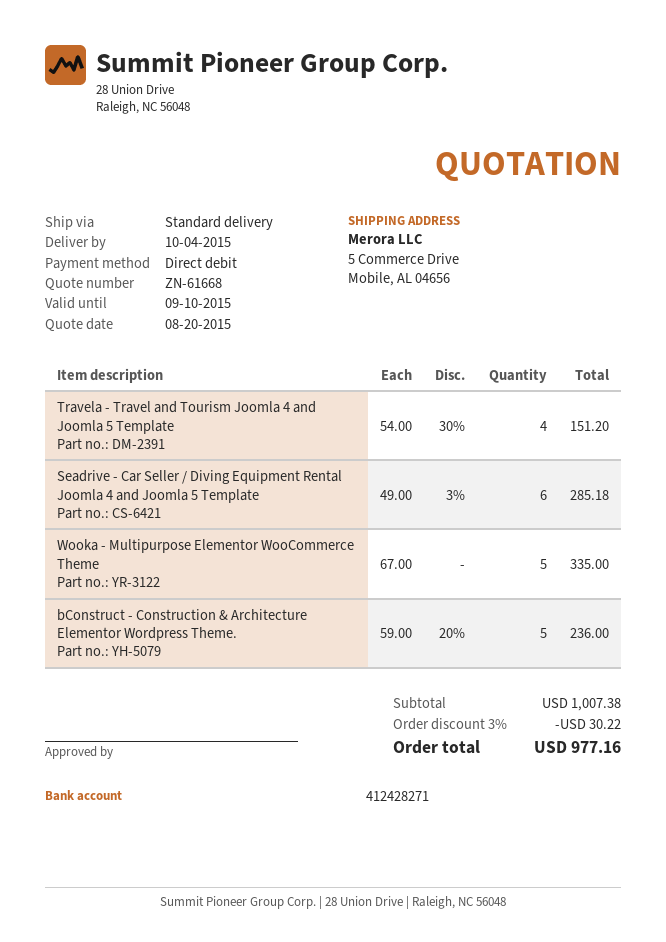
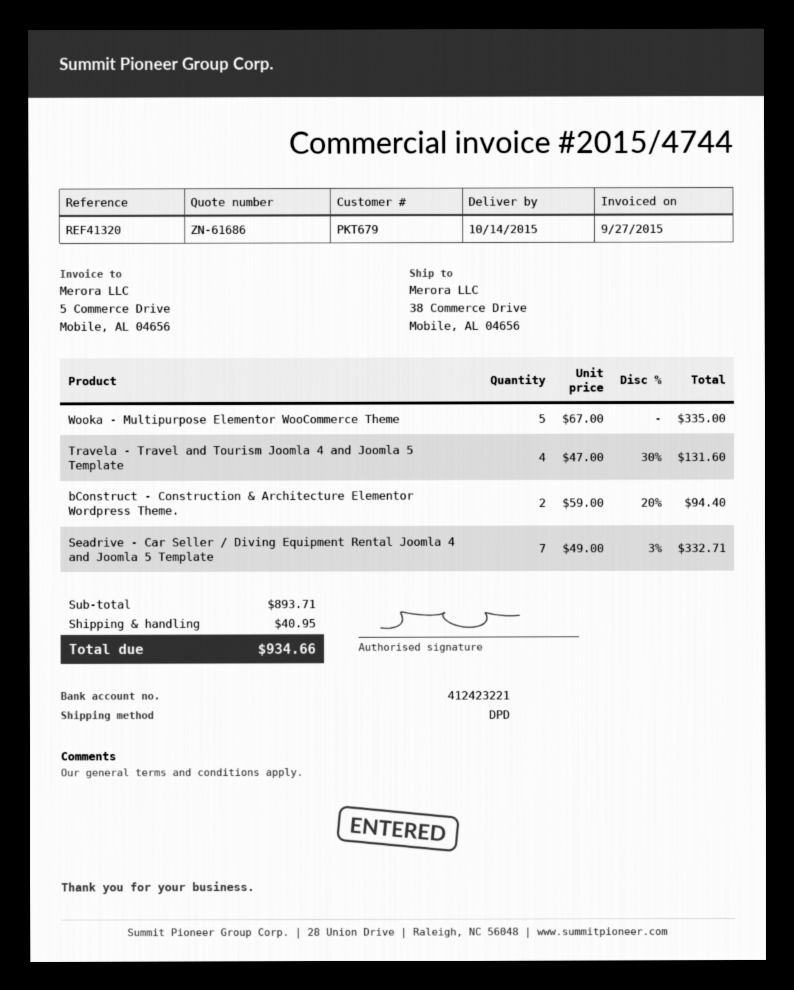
quote number: ZN-61668 -> ZN-61686
delivery date: 2015-10-04 -> 2015-10-14
bank account: 412428271 -> 412423221
shipping method: standard -> DPD
ship to: 5 Commerce Drive, Mobile, AL 04656 -> 38 Commerce Drive, Mobile, AL 04656
Travela - Travel and Tourism Joomla 4 and Joomla 5 Template: 4 x 54.00 - 30% = 151.20 -> 4 x 47.00 - 30% = 131.60
Seadrive - Car Seller / Diving Equipment Rental Joomla 4 and Joomla 5 Template: 6 x 49.00 - 3% = 285.18 -> 7 x 49.00 - 3% = 332.71
bConstruct - Construction & Architecture Elementor Wordpress Theme.: 5 x 59.00 - 20% = 236.00 -> 2 x 59.00 - 20% = 94.40
subtotal: 1007.38 -> 893.71
discount: 3% = 30.22 -> none
shipping: none -> 40.95
total: 977.16 -> 934.66

